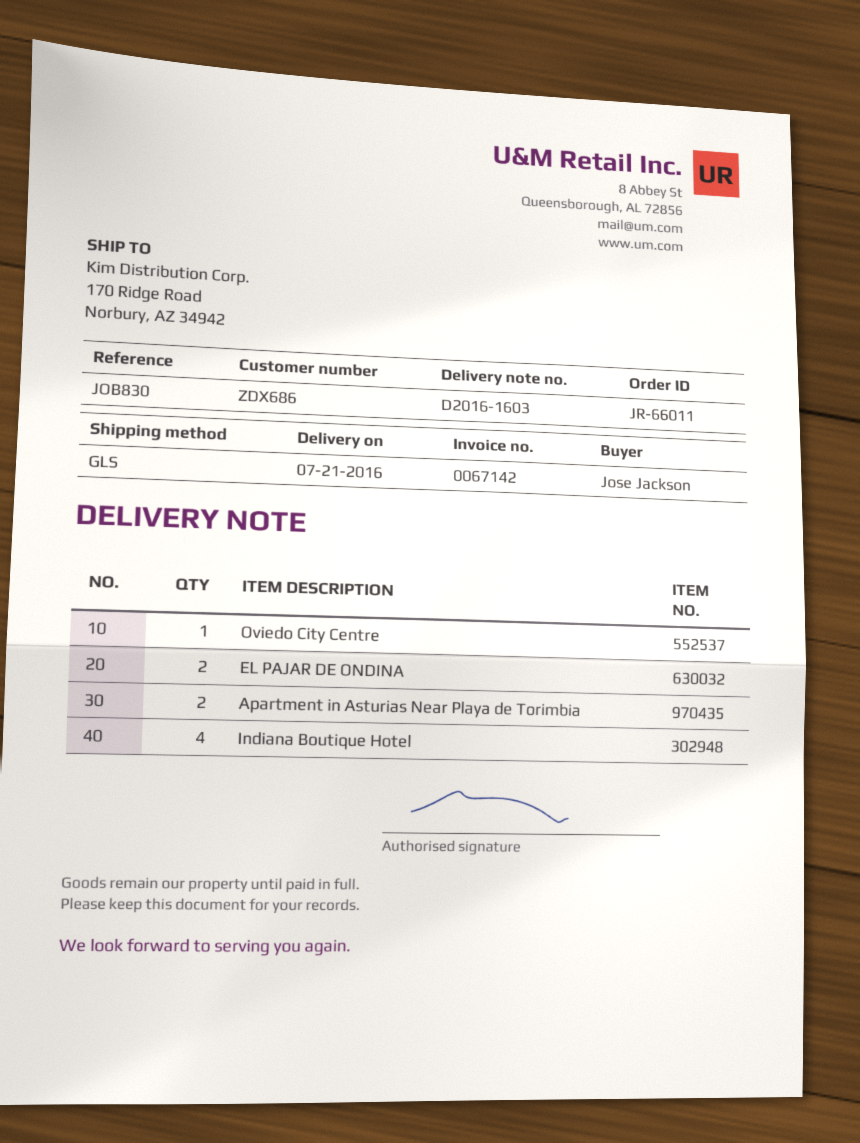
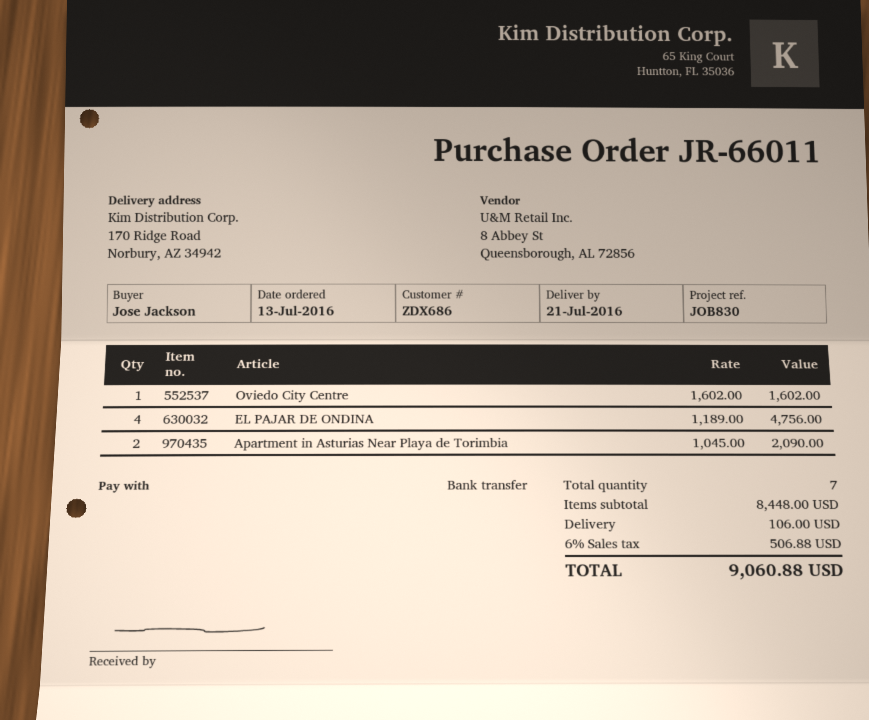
EL PAJAR DE ONDINA: 2 -> 4
Indiana Boutique Hotel: 4 -> none

